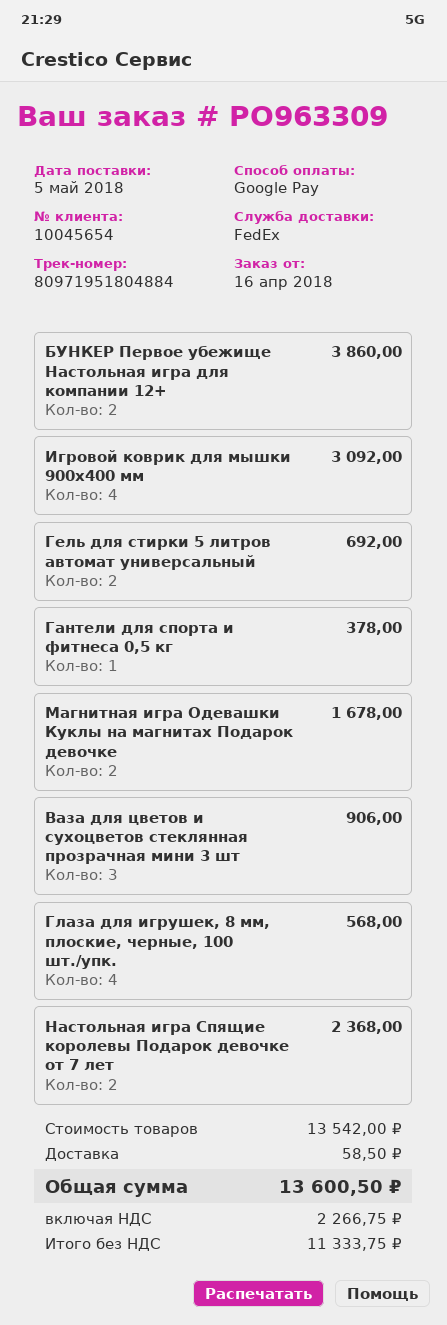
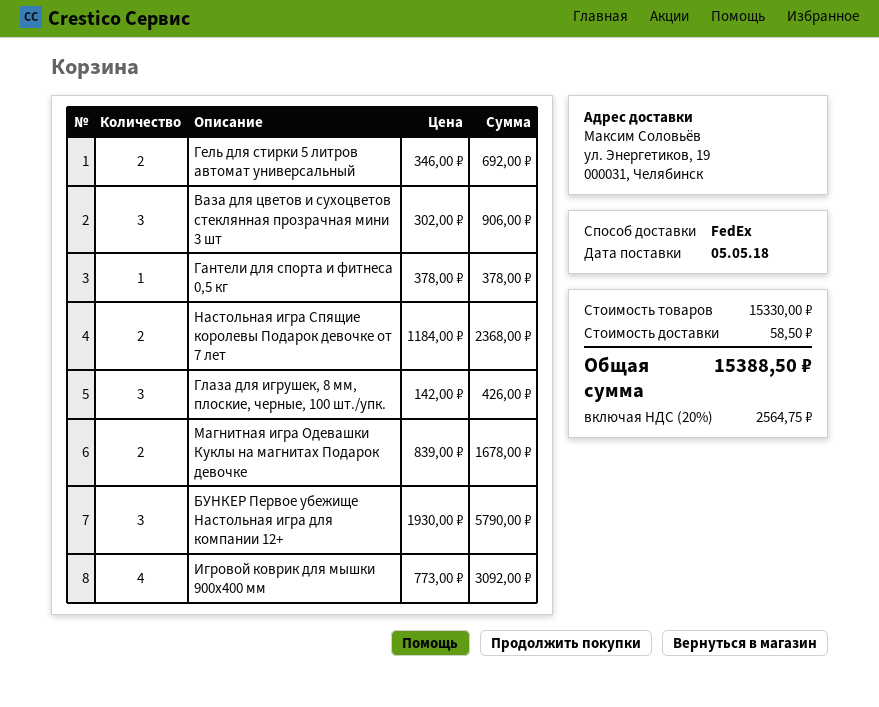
БУНКЕР Первое убежище Настольная игра для компании 12+: 2 for 3860.00 -> 3 for 5790.00
Глаза для игрушек, 8 мм, плоские, черные, 100 шт./упк.: 4 for 568.00 -> 3 for 426.00
subtotal: 13542.00 -> 15330.00
tax: 2266.75 -> 2564.75
total: 13600.50 -> 15388.50

